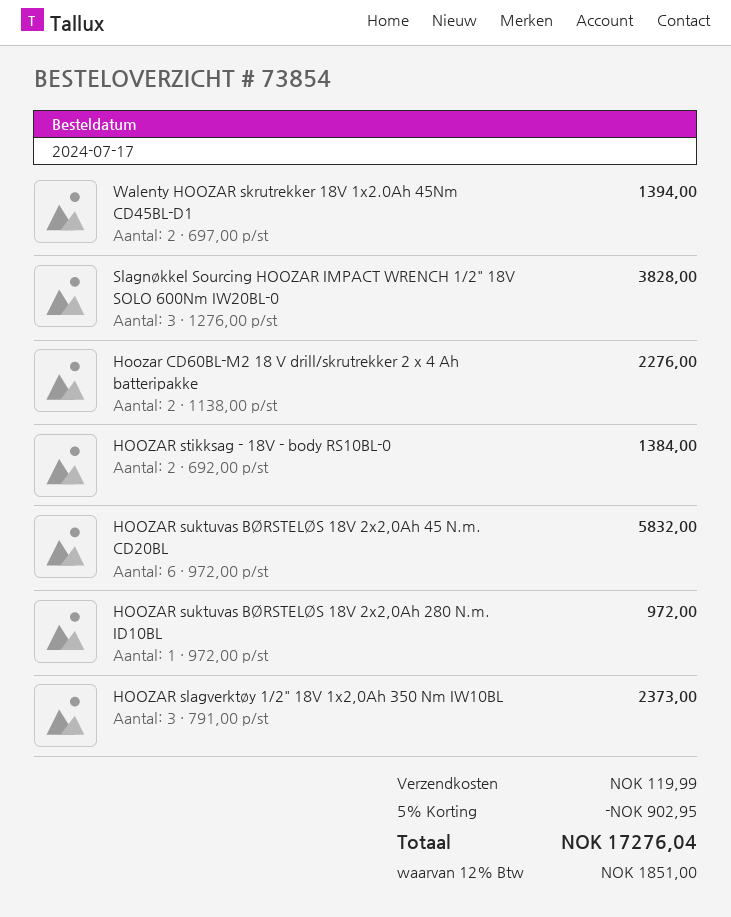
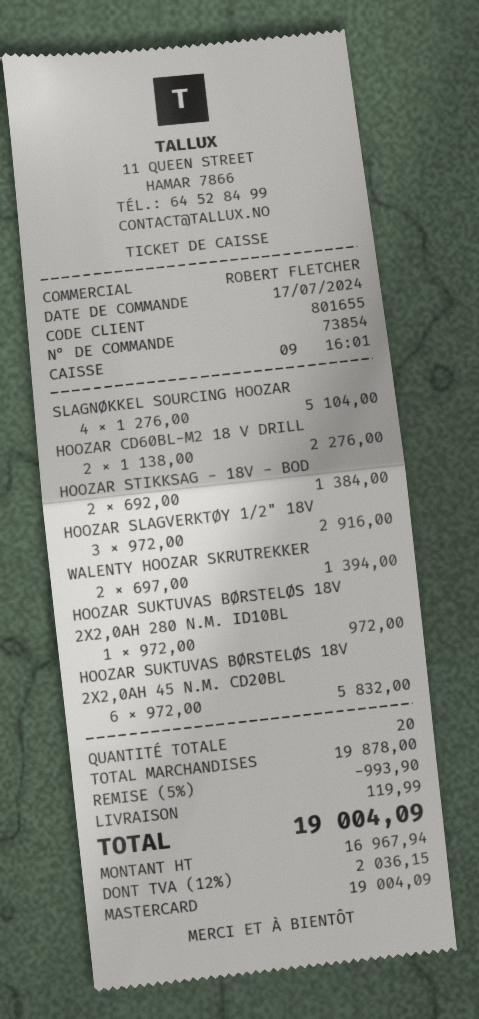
Slagnøkkel Sourcing HOOZAR IMPACT WRENCH 1/2" 18V SOLO 600Nm IW20BL-0: 3 x 1276.00 = 3828.00 -> 4 x 1276.00 = 5104.00
HOOZAR slagverktøy 1/2" 18V 1x2,0Ah 350 Nm IW10BL: 3 x 791.00 = 2373.00 -> 3 x 972.00 = 2916.00
discount: 5% = 902.95 -> 5% = 993.90
tax: 12% = 1851.00 -> 12% = 2036.15
total: 17276.04 -> 19004.09

